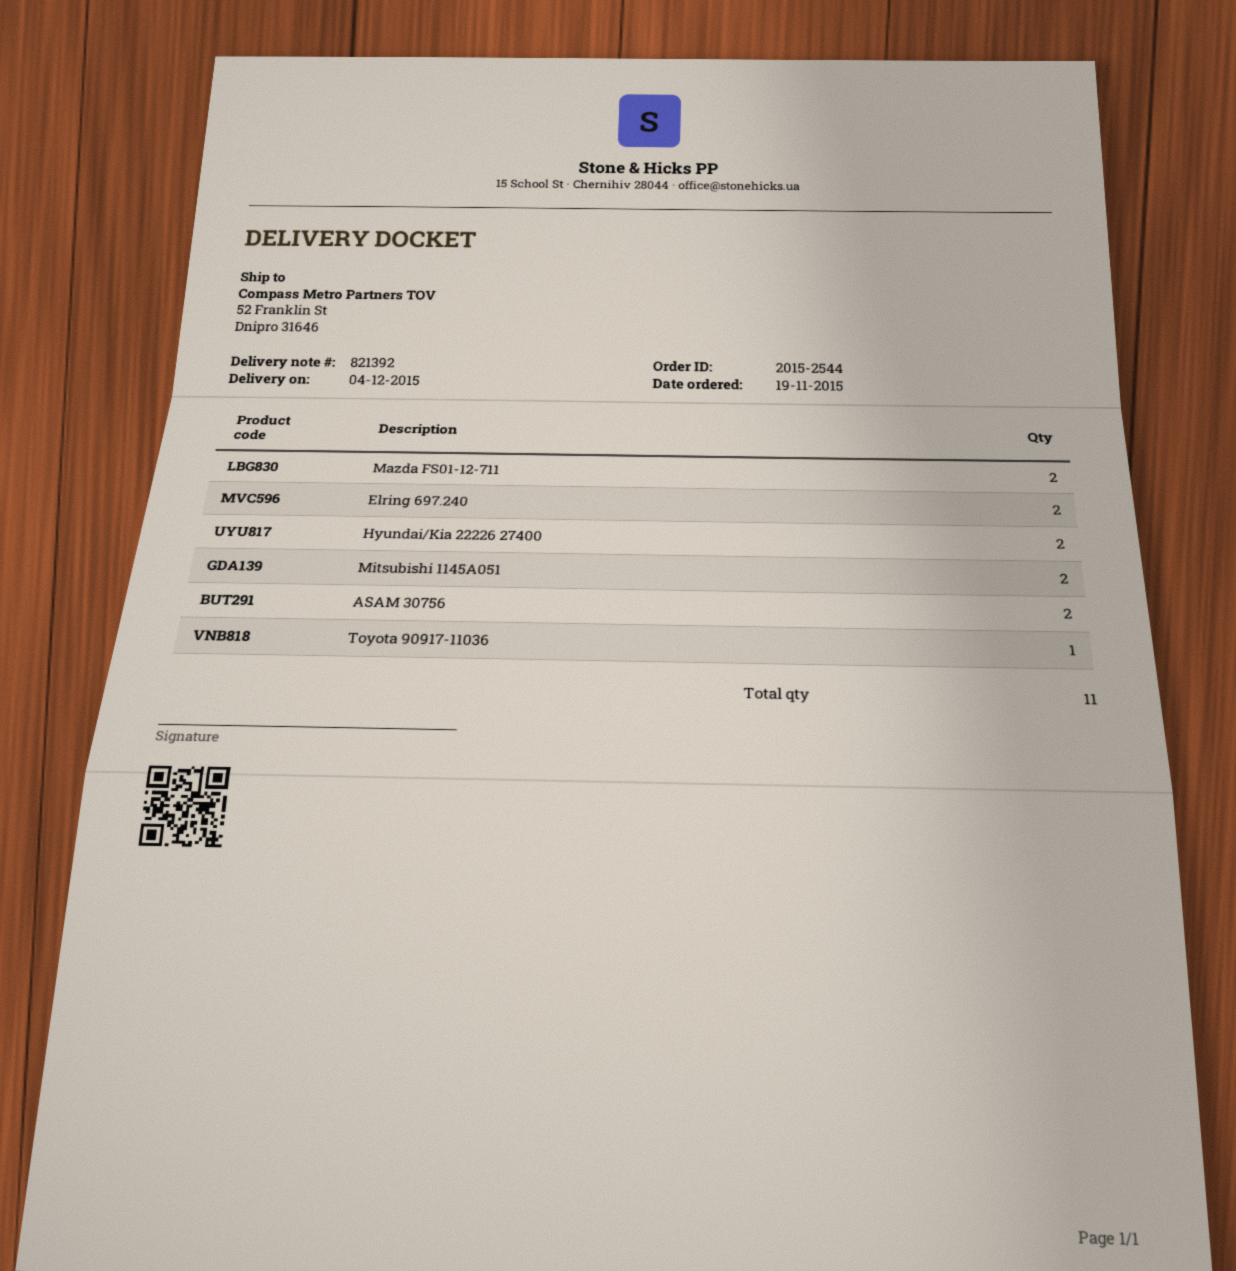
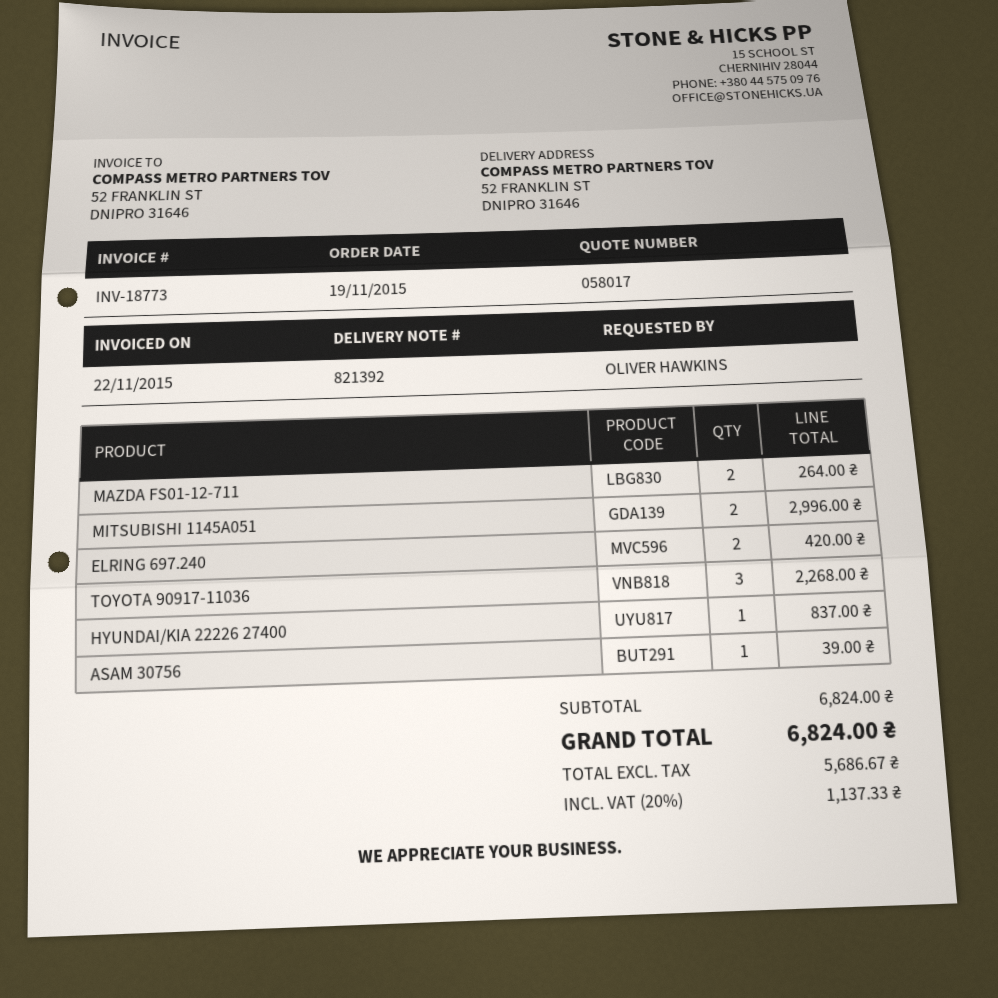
Hyundai/Kia 22226 27400: 2 -> 1
ASAM 30756: 2 -> 1
Toyota 90917-11036: 1 -> 3

